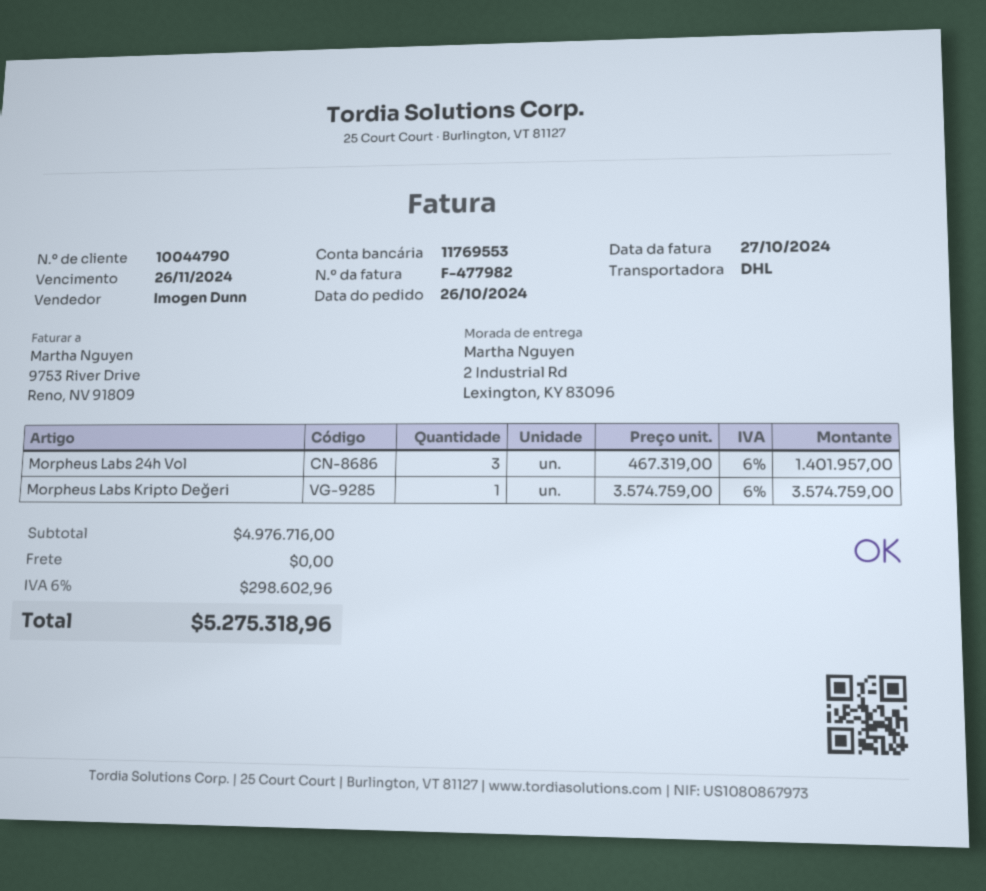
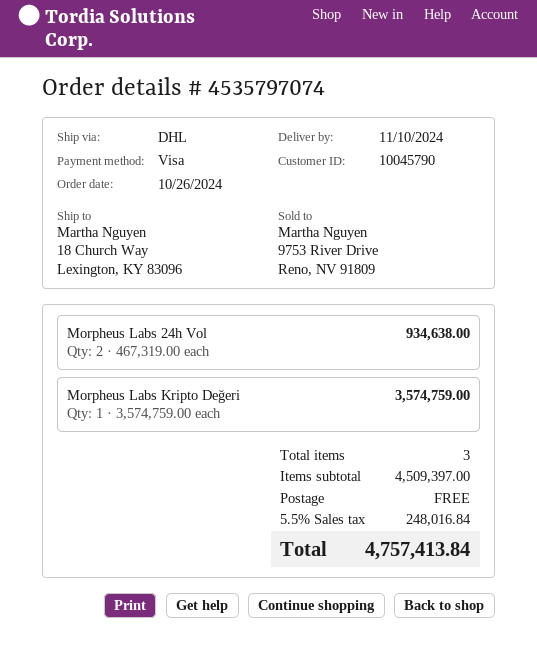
customer number: 10044790 -> 10045790
ship to: 2 Industrial Rd, Lexington, KY 83096 -> 18 Church Way, Lexington, KY 83096
Morpheus Labs 24h Vol: 3 x 467319.00 = 1401957.00 -> 2 x 467319.00 = 934638.00
subtotal: 4976716.00 -> 4509397.00
tax: 6% = 298602.96 -> 5.5% = 248016.84
total: 5275318.96 -> 4757413.84

